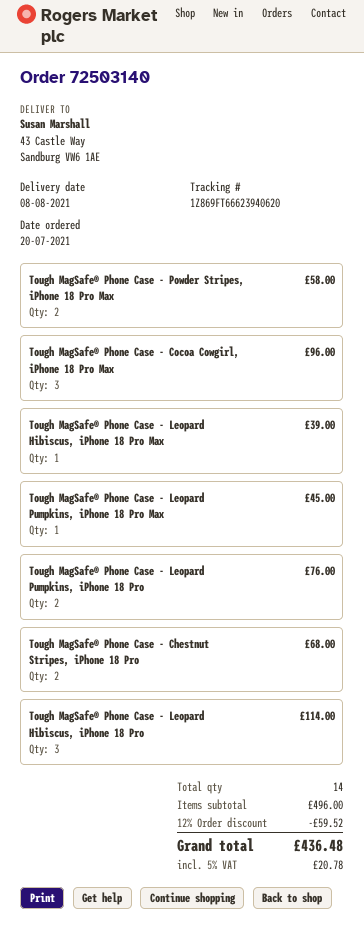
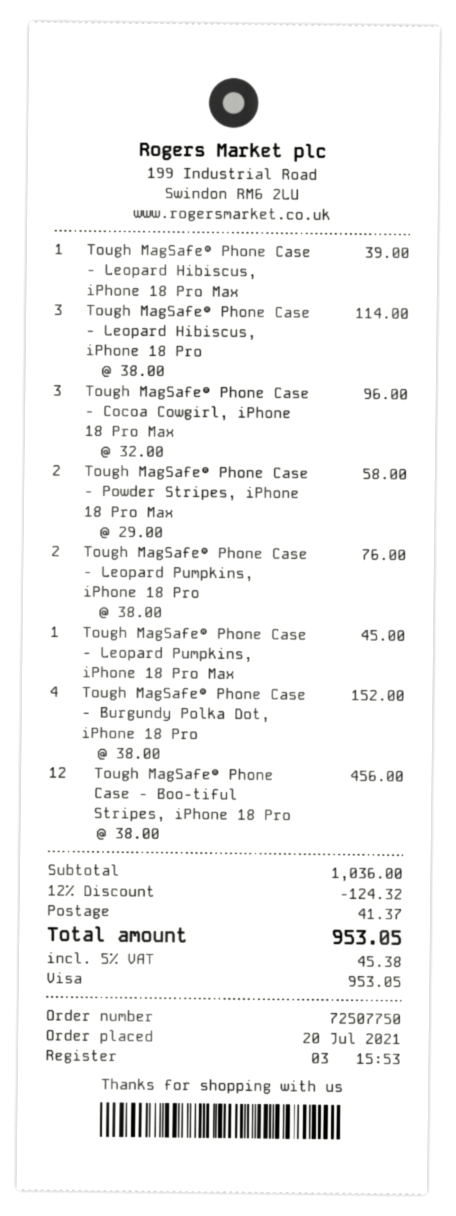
order number: 72503140 -> 72507750
Tough MagSafe® Phone Case - Chestnut Stripes, iPhone 18 Pro: 2 for 68.00 -> none
Tough MagSafe® Phone Case - Burgundy Polka Dot, iPhone 18 Pro: none -> 4 for 152.00
Tough MagSafe® Phone Case - Boo-tiful Stripes, iPhone 18 Pro: none -> 12 for 456.00
subtotal: 496.00 -> 1036.00
discount: 12% = 59.52 -> 12% = 124.32
shipping: none -> 41.37
tax: 5% = 20.78 -> 5% = 45.38
total: 436.48 -> 953.05

